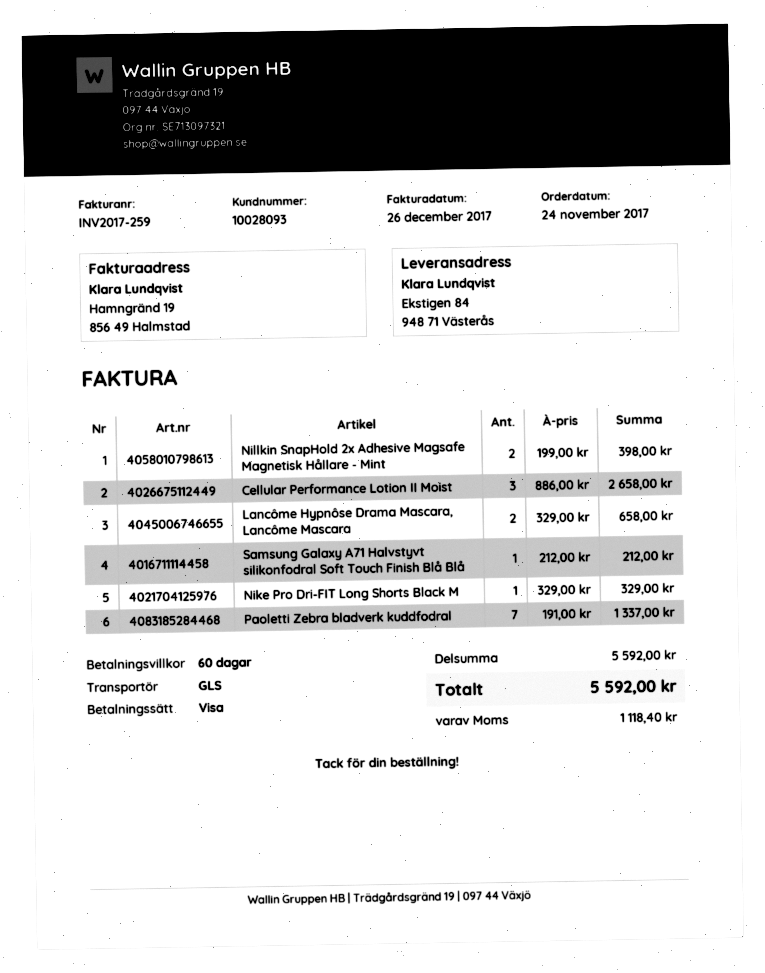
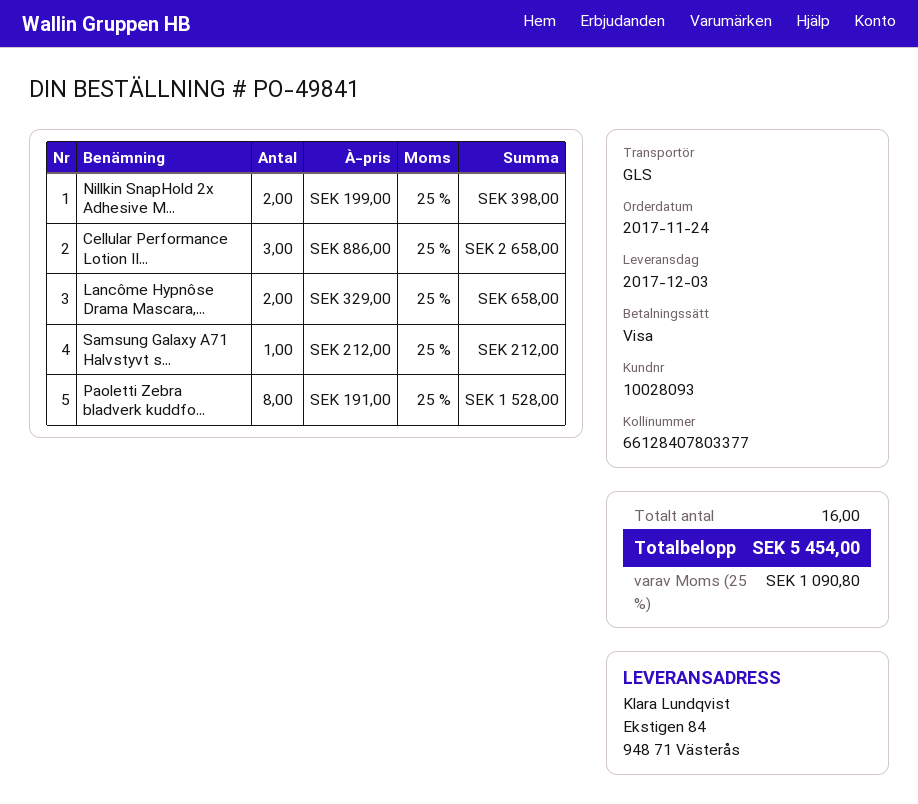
Nike Pro Dri-FIT Long Shorts Black M: 1 x 329.00 = 329.00 -> none
Paoletti Zebra bladverk kuddfodral: 7 x 191.00 = 1337.00 -> 8 x 191.00 = 1528.00
tax: 1118.40 -> 1090.80
total: 5592.00 -> 5454.00

